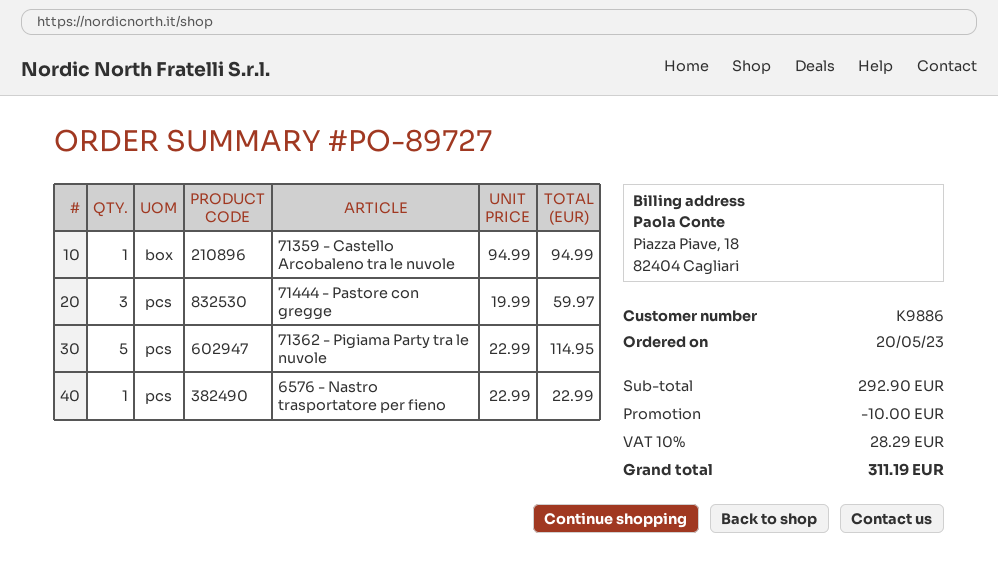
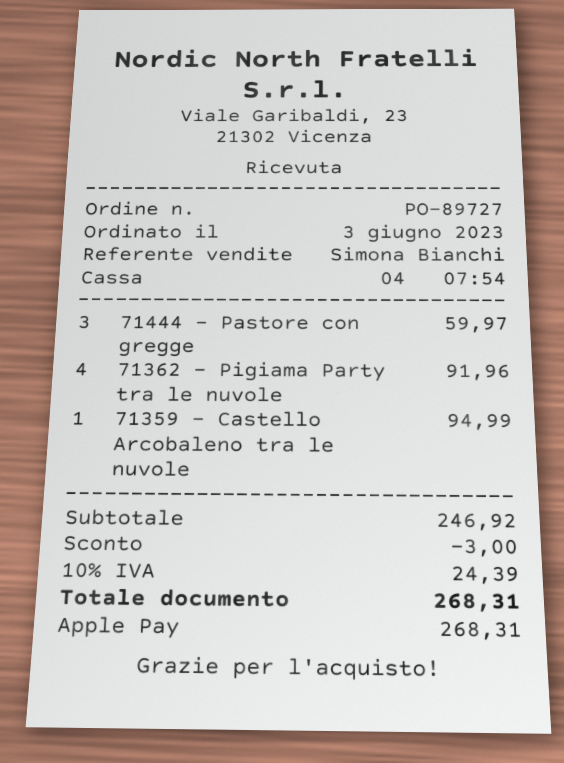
order date: 2023-05-20 -> 2023-06-03
71362 - Pigiama Party tra le nuvole: 5 for 114.95 -> 4 for 91.96
6576 - Nastro trasportatore per fieno: 1 for 22.99 -> none
subtotal: 292.90 -> 246.92
discount: 10.00 -> 3.00
tax: 10% = 28.29 -> 10% = 24.39
total: 311.19 -> 268.31

